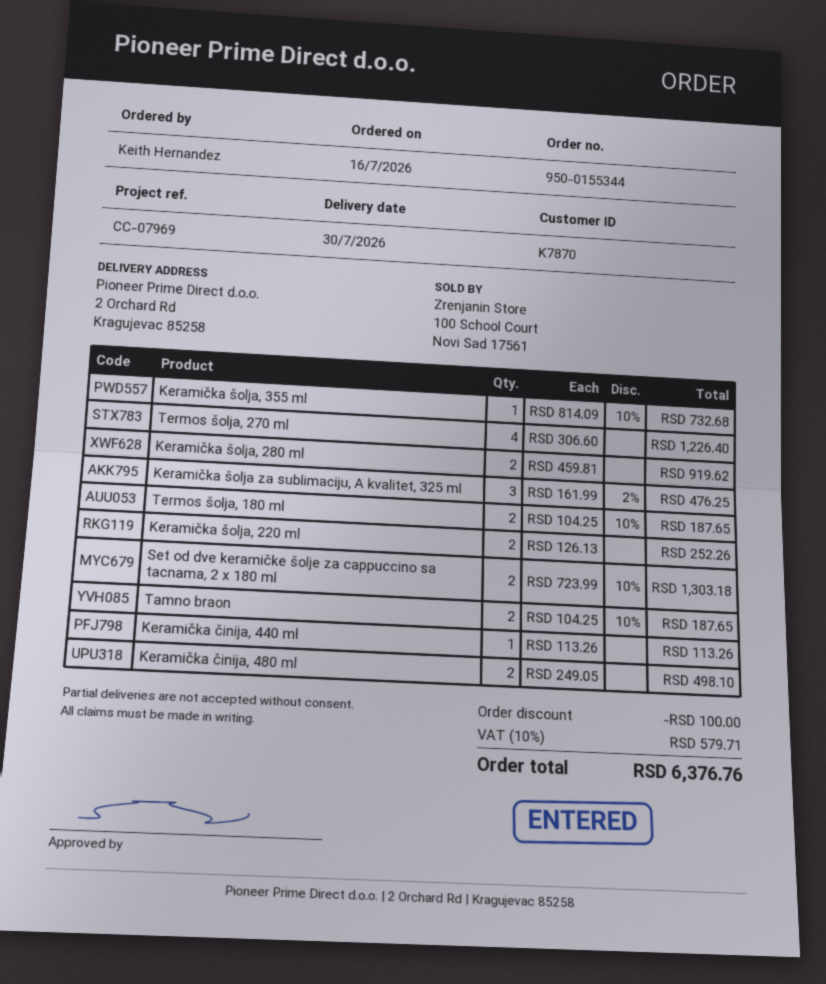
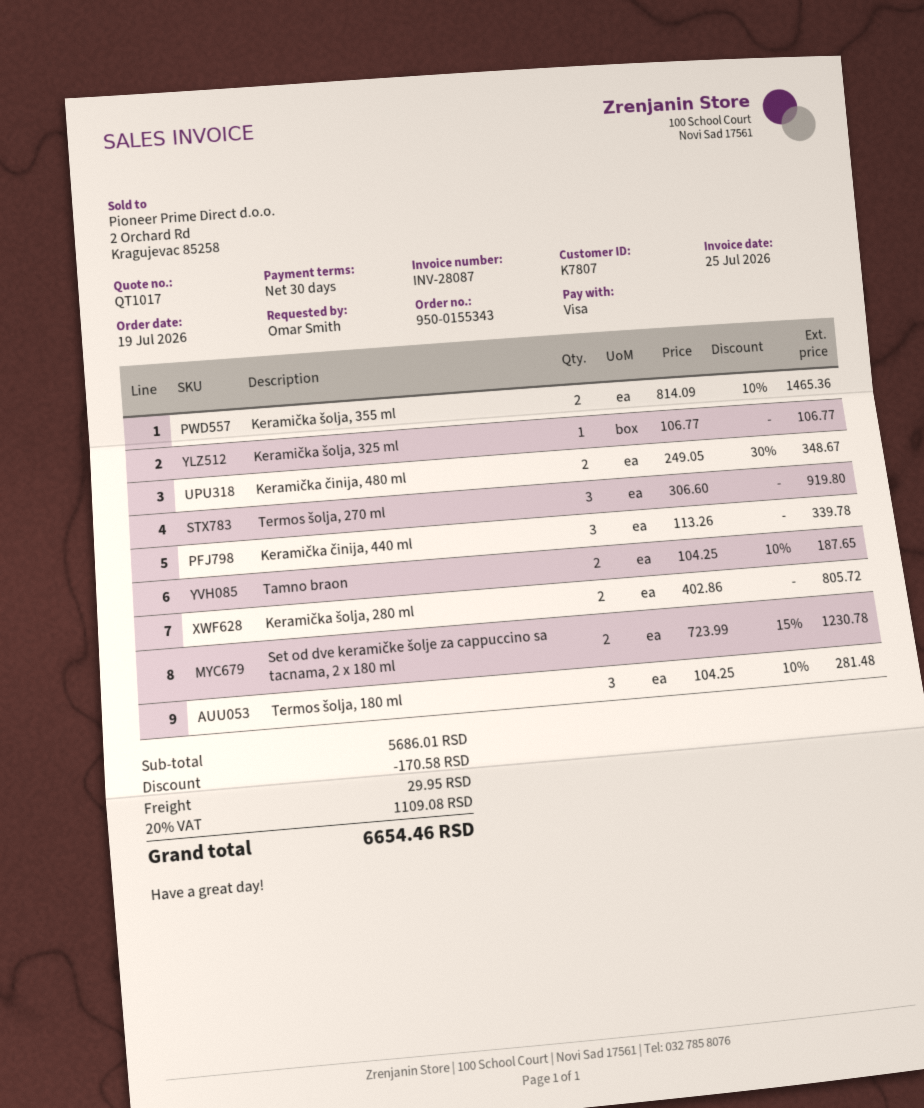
order number: 950-0155344 -> 950-0155343
order date: 2026-07-16 -> 2026-07-19
customer number: K7870 -> K7807
ordered by: Keith Hernandez -> Omar Smith
Keramička šolja, 355 ml: 1 x 814.09 - 10% = 732.68 -> 2 x 814.09 - 10% = 1465.36
Termos šolja, 270 ml: 4 x 306.60 = 1226.40 -> 3 x 306.60 = 919.80
Keramička šolja, 280 ml: 2 x 459.81 = 919.62 -> 2 x 402.86 = 805.72
Keramička šolja za sublimaciju, A kvalitet, 325 ml: 3 x 161.99 - 2% = 476.25 -> none
Termos šolja, 180 ml: 2 x 104.25 - 10% = 187.65 -> 3 x 104.25 - 10% = 281.48
Keramička šolja, 220 ml: 2 x 126.13 = 252.26 -> none
Set od dve keramičke šolje za cappuccino sa tacnama, 2 x 180 ml: 2 x 723.99 - 10% = 1303.18 -> 2 x 723.99 - 15% = 1230.78
Keramička činija, 440 ml: 1 x 113.26 = 113.26 -> 3 x 113.26 = 339.78
Keramička činija, 480 ml: 2 x 249.05 = 498.10 -> 2 x 249.05 - 30% = 348.67
Keramička šolja, 325 ml: none -> 1 x 106.77 = 106.77
discount: 100.00 -> 170.58
shipping: none -> 29.95
tax: 10% = 579.71 -> 20% = 1109.08
total: 6376.76 -> 6654.46

